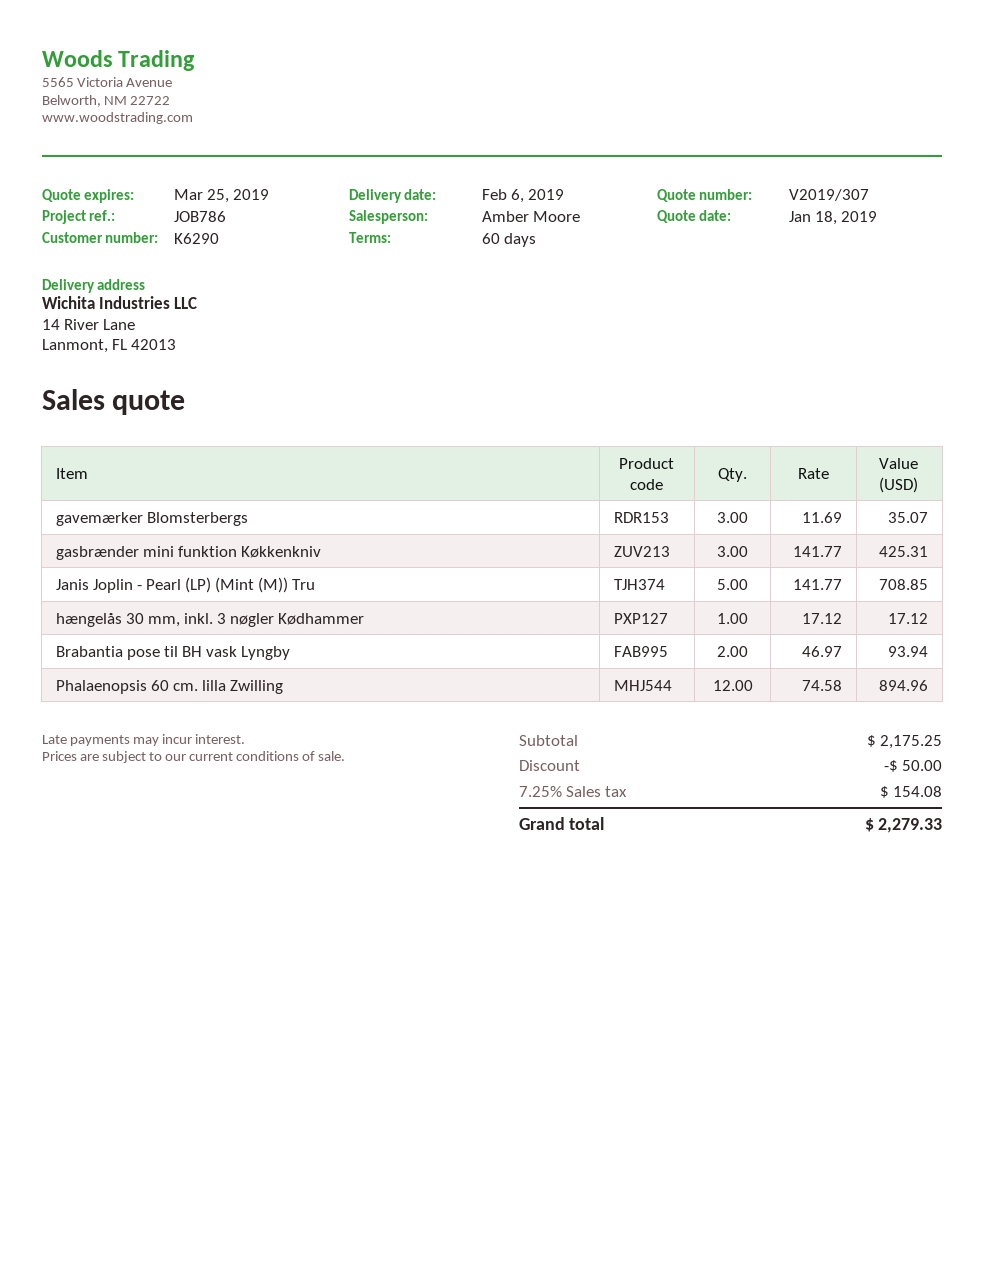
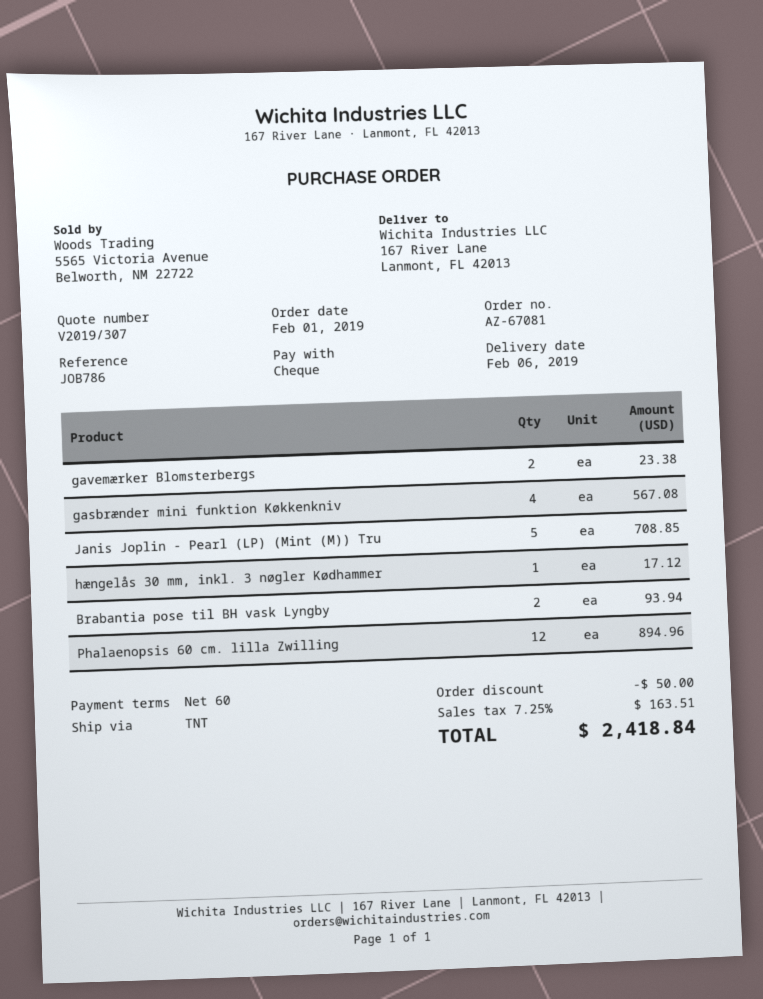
ship to: 14 River Lane, Lanmont, FL 42013 -> 167 River Lane, Lanmont, FL 42013
gavemærker Blomsterbergs: 3 for 35.07 -> 2 for 23.38
gasbrænder mini funktion Køkkenkniv: 3 for 425.31 -> 4 for 567.08
tax: 7.25% = 154.08 -> 7.25% = 163.51
total: 2279.33 -> 2418.84

